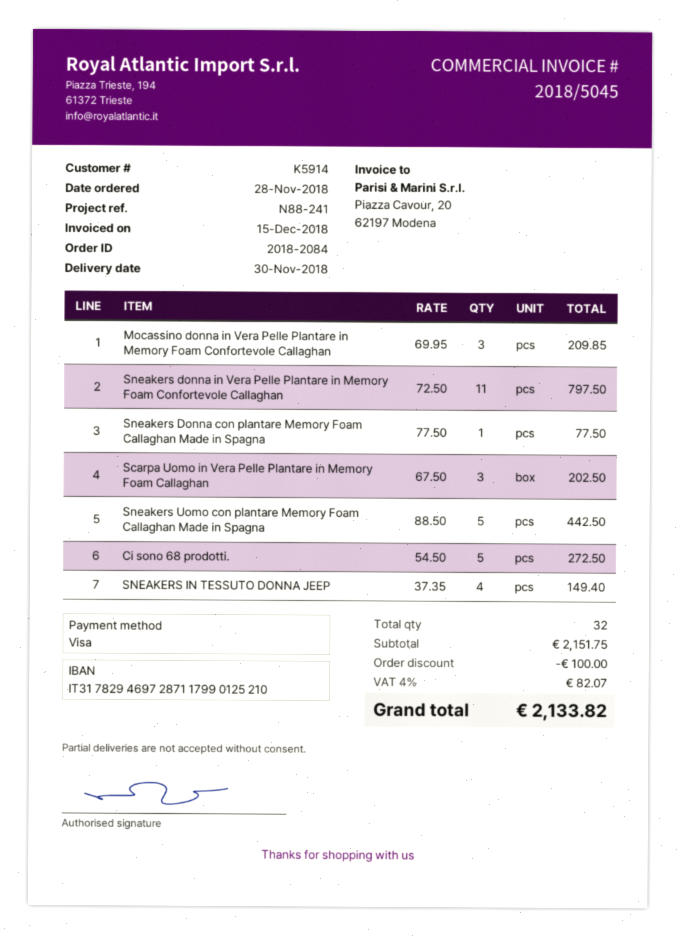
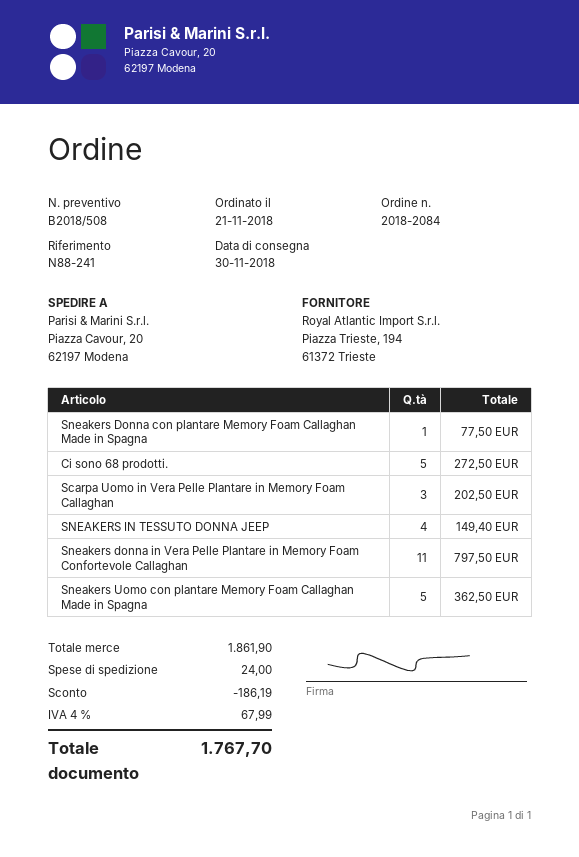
order date: 2018-11-28 -> 2018-11-21
Mocassino donna in Vera Pelle Plantare in Memory Foam Confortevole Callaghan: 3 for 209.85 -> none
Sneakers Uomo con plantare Memory Foam Callaghan Made in Spagna: 5 for 442.50 -> 5 for 362.50
subtotal: 2151.75 -> 1861.90
discount: 100.00 -> 186.19
shipping: none -> 24.00
tax: 4% = 82.07 -> 4% = 67.99
total: 2133.82 -> 1767.70

